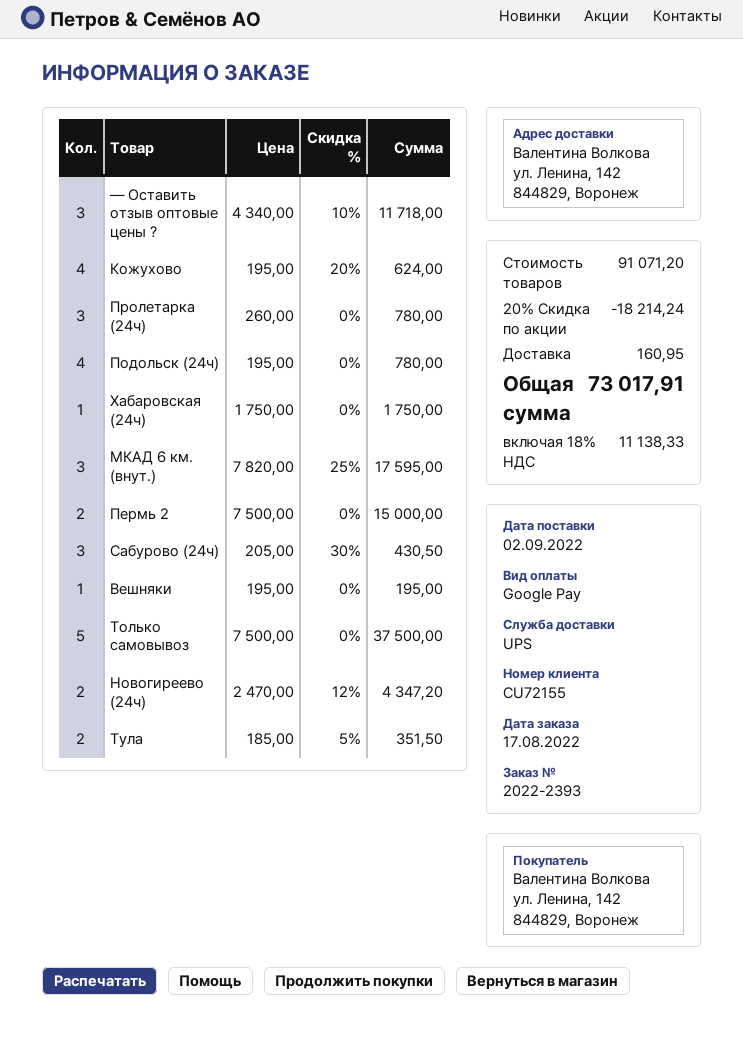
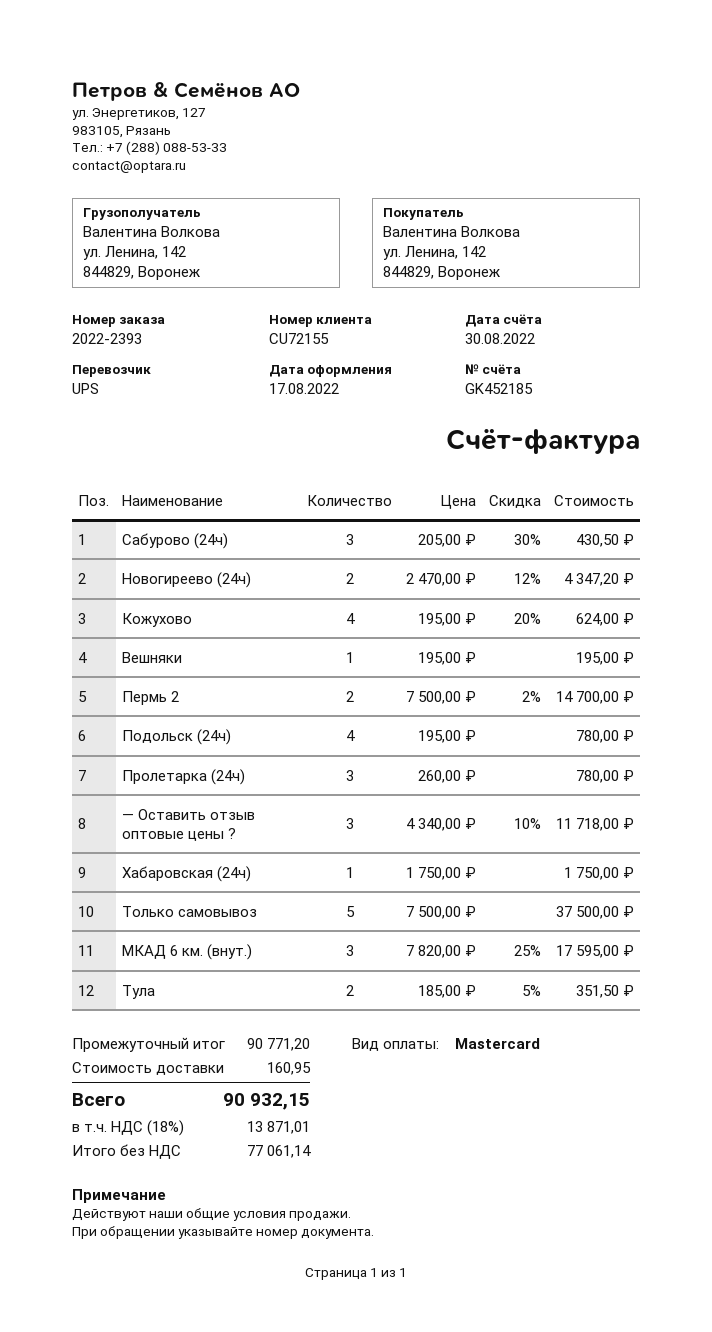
payment method: Google Pay -> Mastercard
Пермь 2: 2 x 7500.00 = 15000.00 -> 2 x 7500.00 - 2% = 14700.00
subtotal: 91071.20 -> 90771.20
discount: 20% = 18214.24 -> none
tax: 18% = 11138.33 -> 18% = 13871.01
total: 73017.91 -> 90932.15

